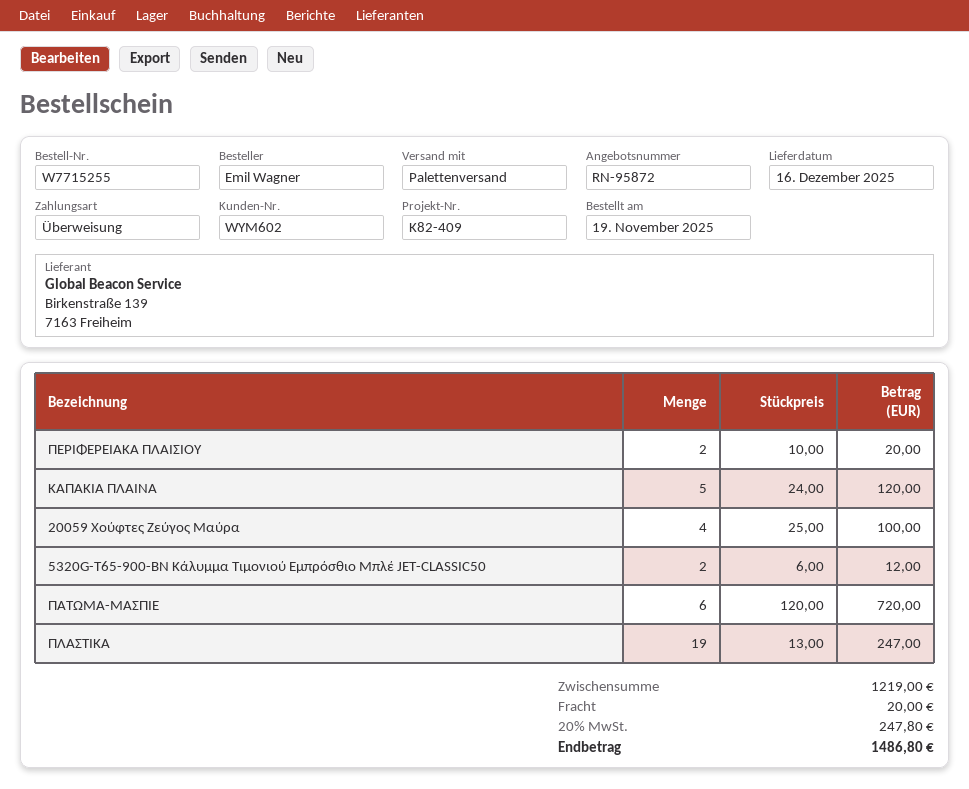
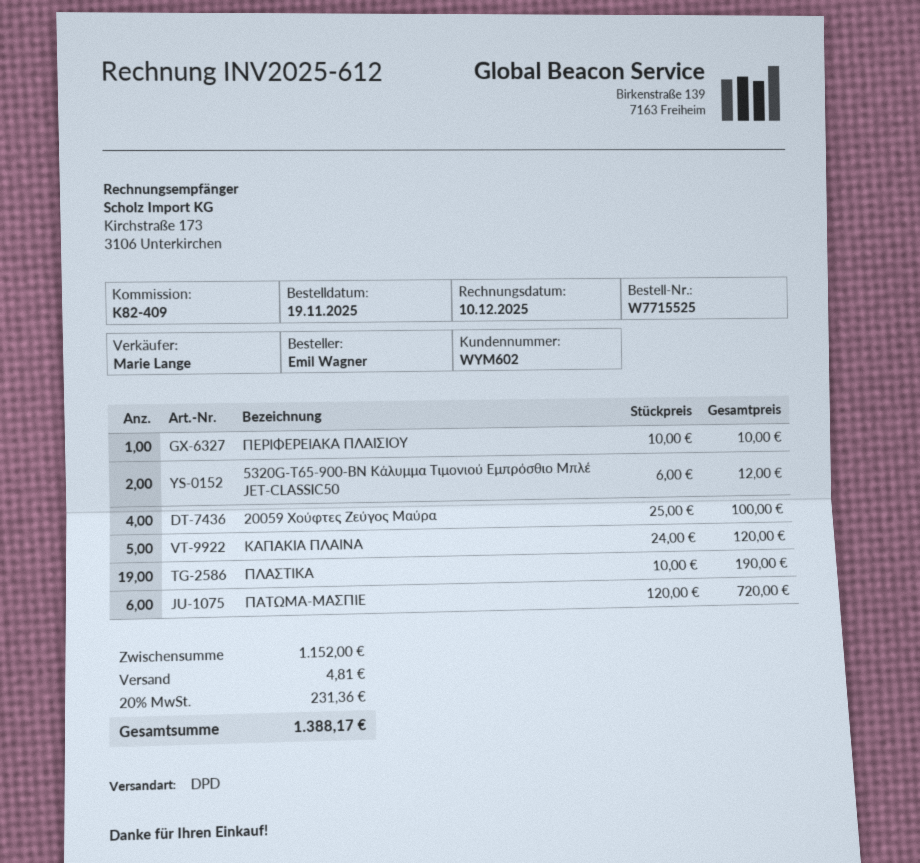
order number: W7715255 -> W7715525
shipping method: pallet freight -> DPD
ΠΕΡΙΦΕΡΕΙΑΚΑ ΠΛΑΙΣΙΟΥ: 2 x 10.00 = 20.00 -> 1 x 10.00 = 10.00
ΠΛΑΣΤΙΚΑ: 19 x 13.00 = 247.00 -> 19 x 10.00 = 190.00
subtotal: 1219.00 -> 1152.00
shipping: 20.00 -> 4.81
tax: 20% = 247.80 -> 20% = 231.36
total: 1486.80 -> 1388.17

